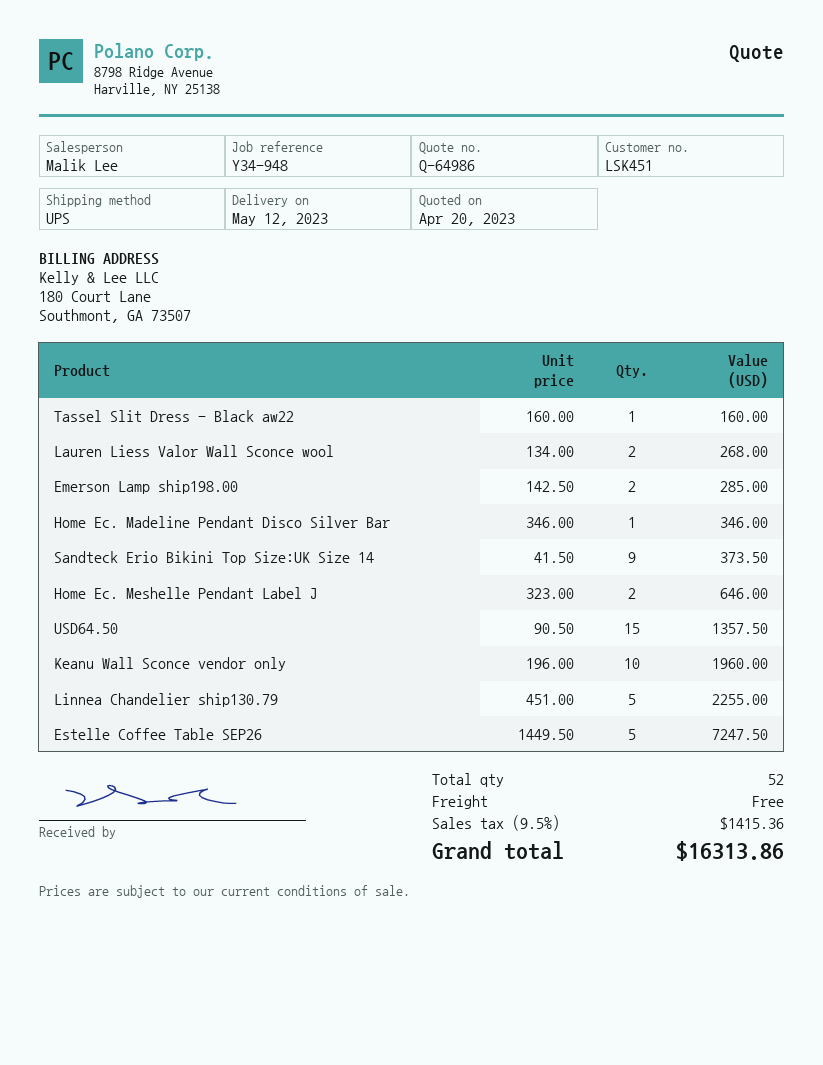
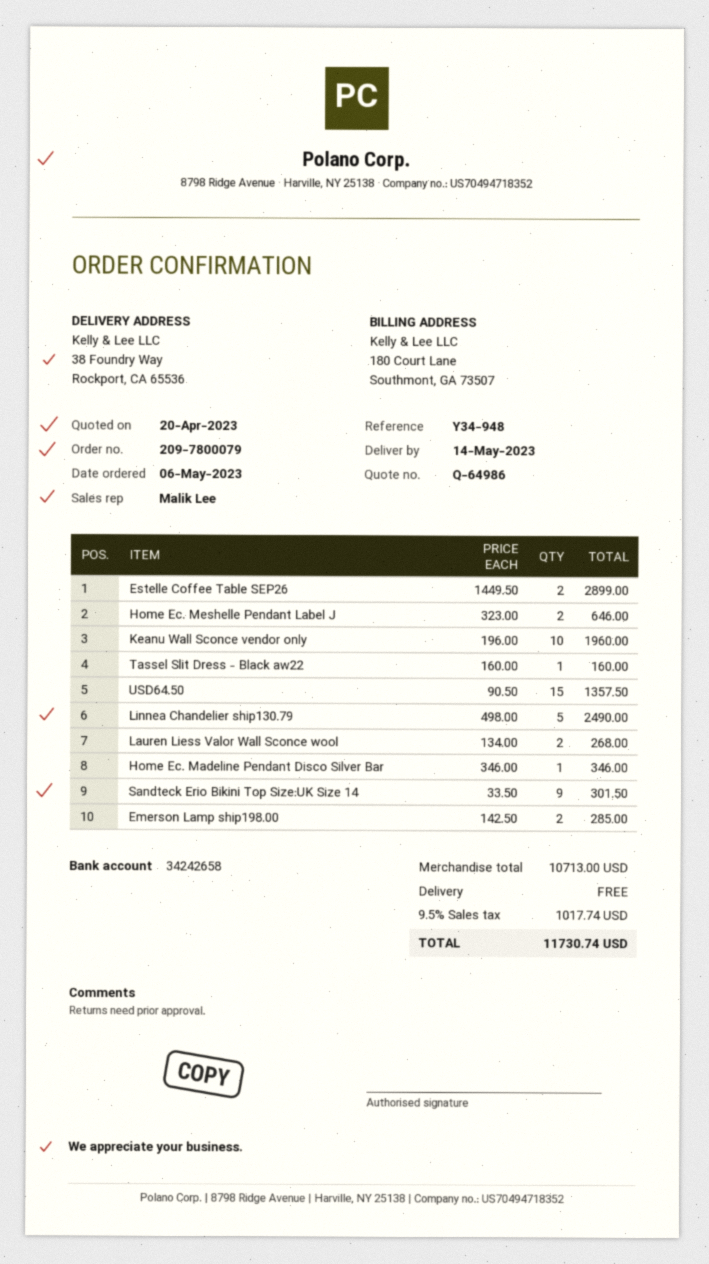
delivery date: 2023-05-12 -> 2023-05-14
Sandteck Erio Bikini Top Size:UK Size 14: 9 x 41.50 = 373.50 -> 9 x 33.50 = 301.50
Linnea Chandelier ship130.79: 5 x 451.00 = 2255.00 -> 5 x 498.00 = 2490.00
Estelle Coffee Table SEP26: 5 x 1449.50 = 7247.50 -> 2 x 1449.50 = 2899.00
tax: 9.5% = 1415.36 -> 9.5% = 1017.74
total: 16313.86 -> 11730.74

